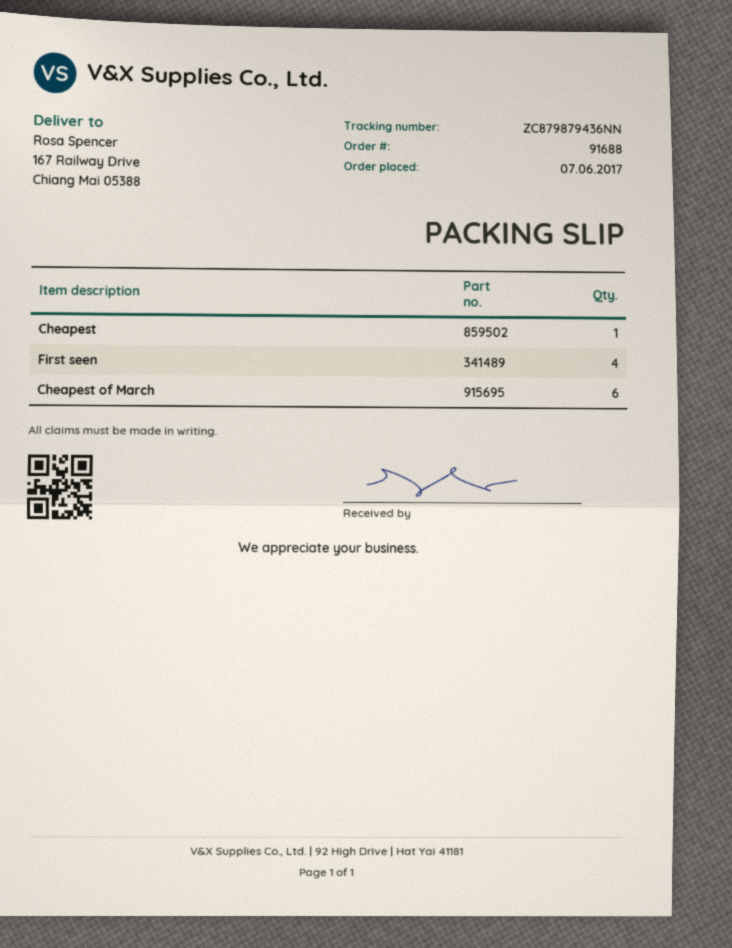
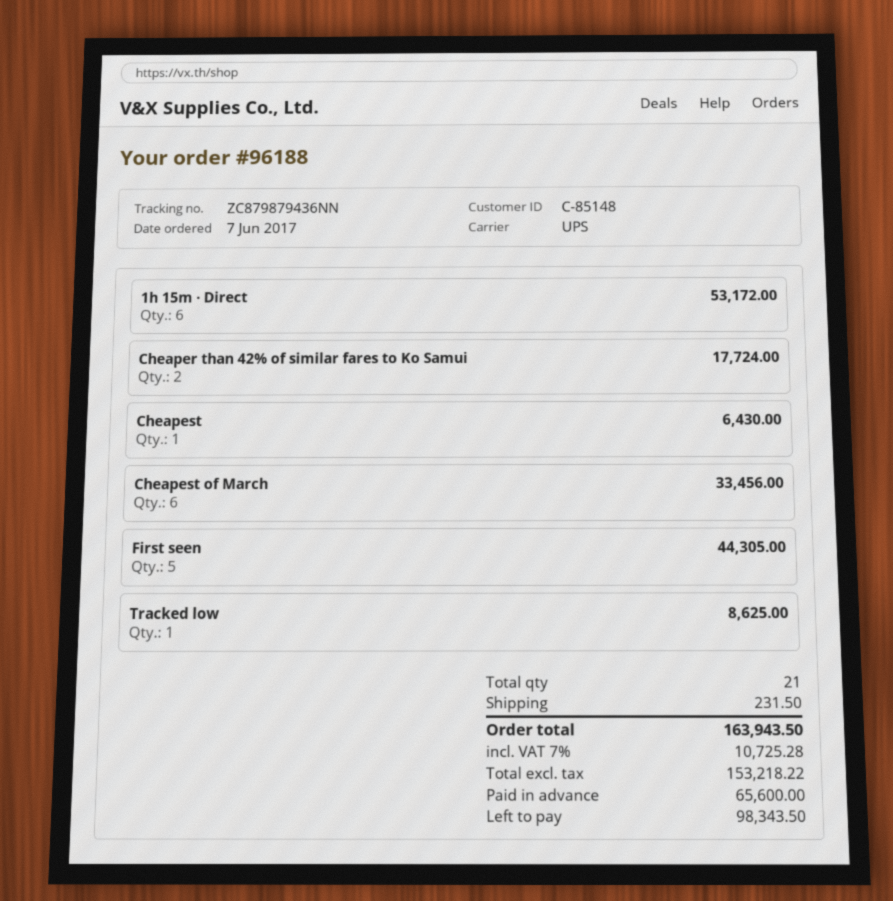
order number: 91688 -> 96188
First seen: 4 -> 5
1h 15m · Direct: none -> 6
Cheaper than 42% of similar fares to Ko Samui: none -> 2
Tracked low: none -> 1

